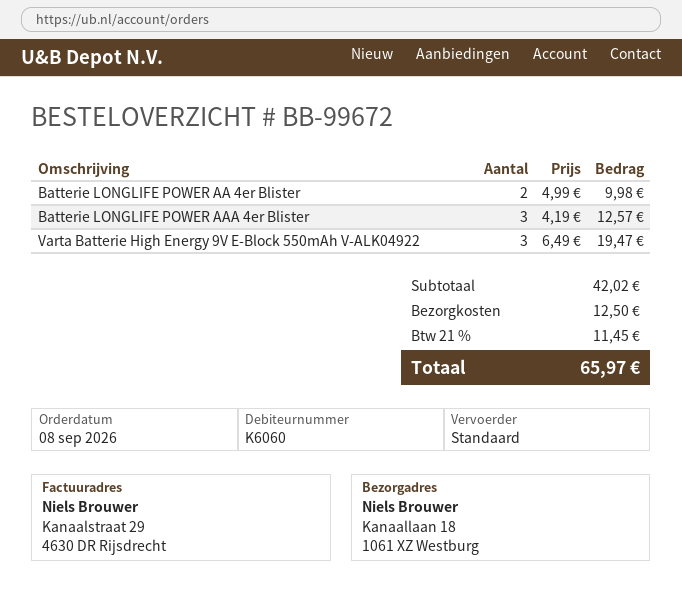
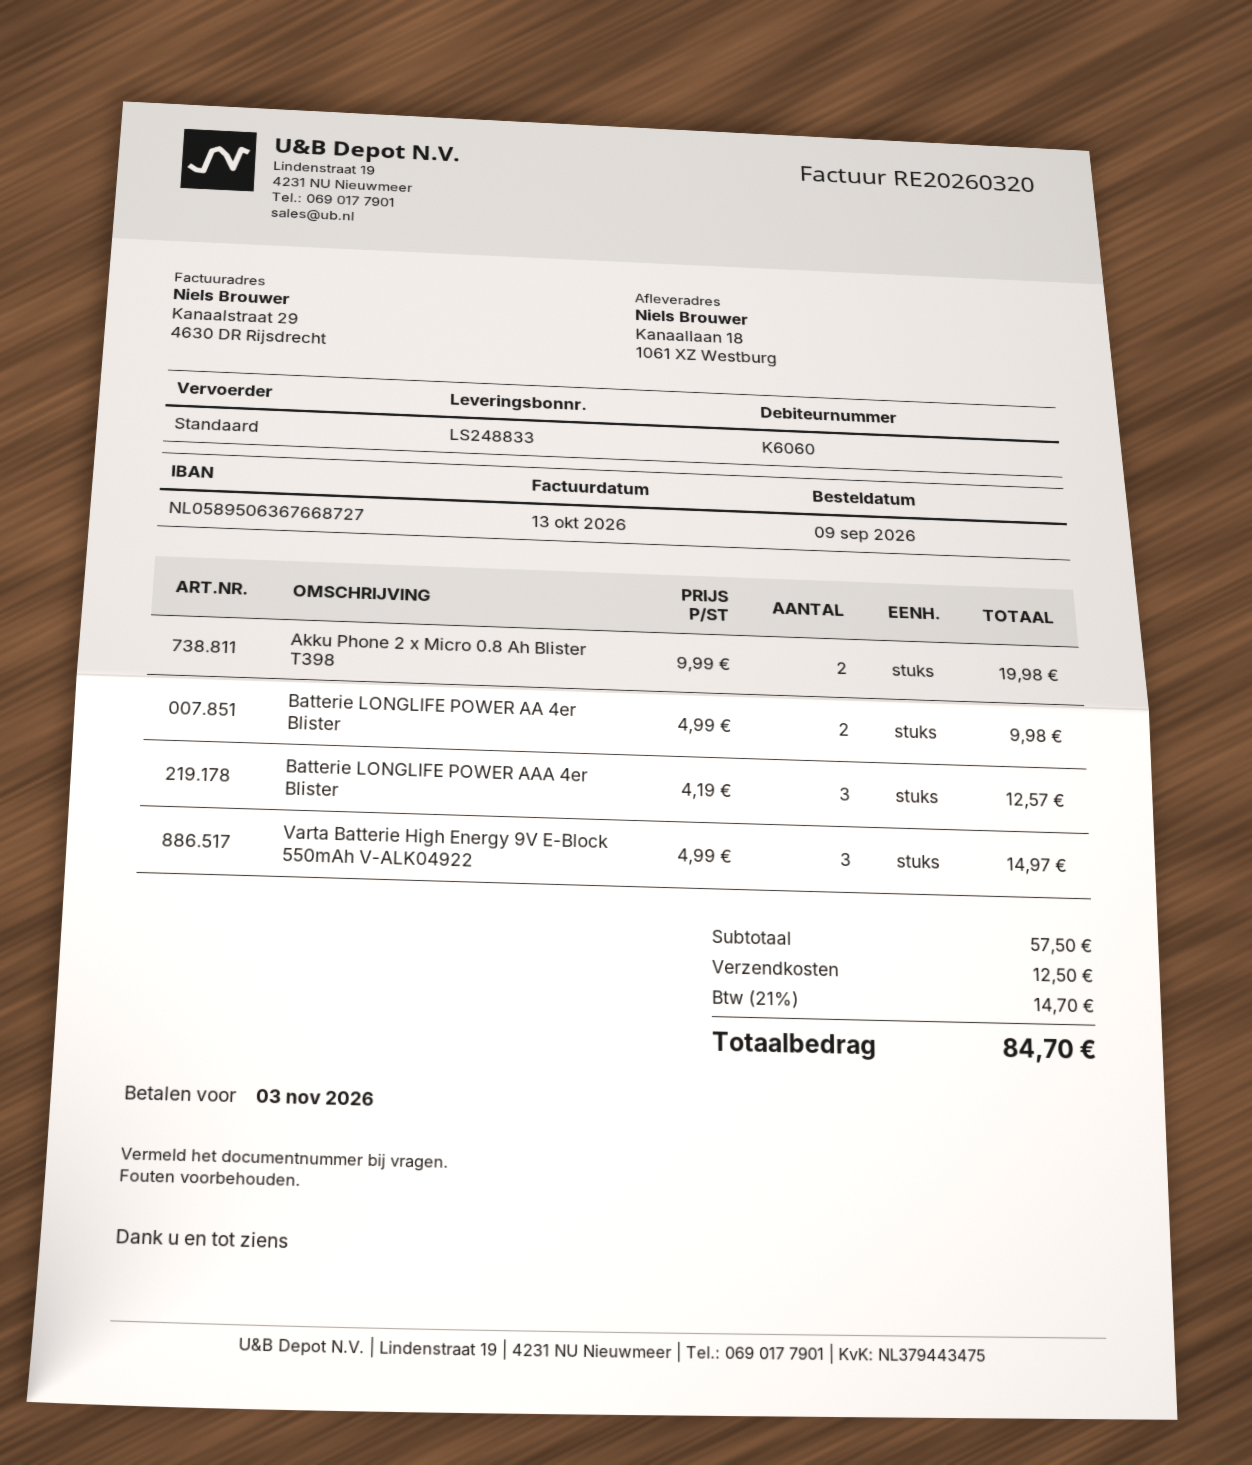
order date: 2026-09-08 -> 2026-09-09
Varta Batterie High Energy 9V E-Block 550mAh V-ALK04922: 3 x 6.49 = 19.47 -> 3 x 4.99 = 14.97
Akku Phone 2 x Micro 0.8 Ah Blister T398: none -> 2 x 9.99 = 19.98
subtotal: 42.02 -> 57.50
tax: 21% = 11.45 -> 21% = 14.70
total: 65.97 -> 84.70

